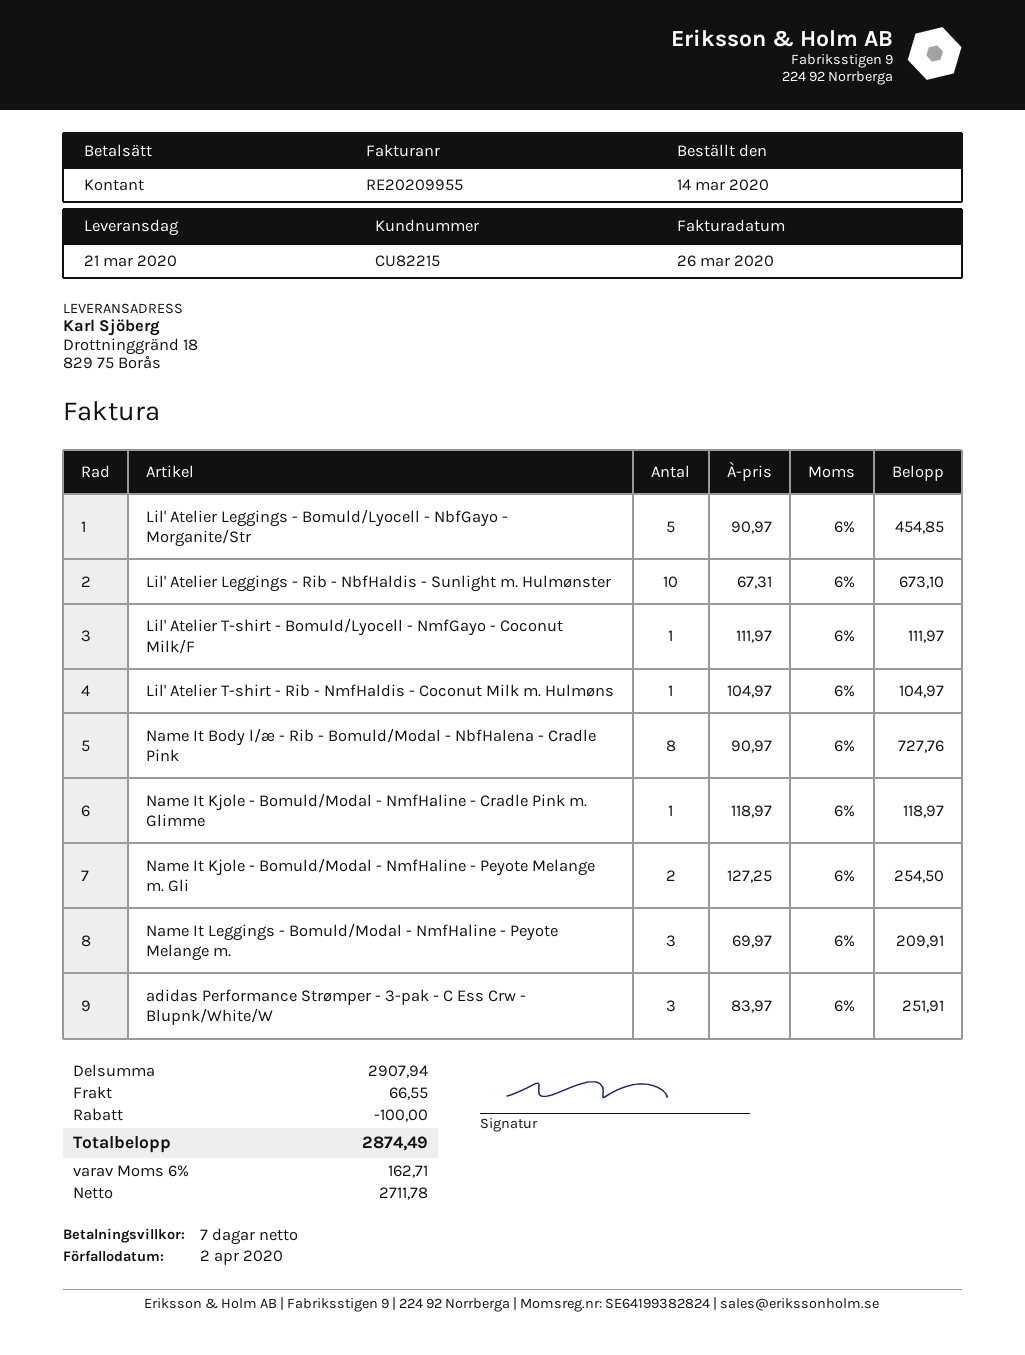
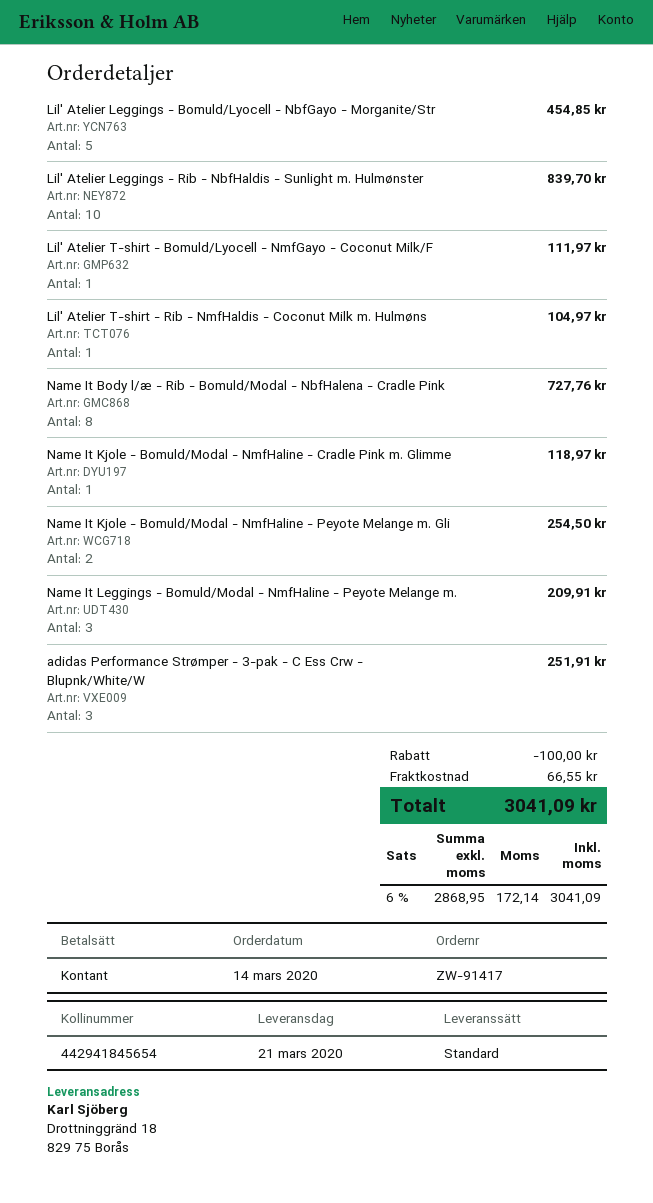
Lil' Atelier Leggings - Rib - NbfHaldis - Sunlight m. Hulmønster: 10 for 673.10 -> 10 for 839.70
net: 2711.78 -> 2868.95
tax: 6% = 162.71 -> 6% = 172.14
total: 2874.49 -> 3041.09

